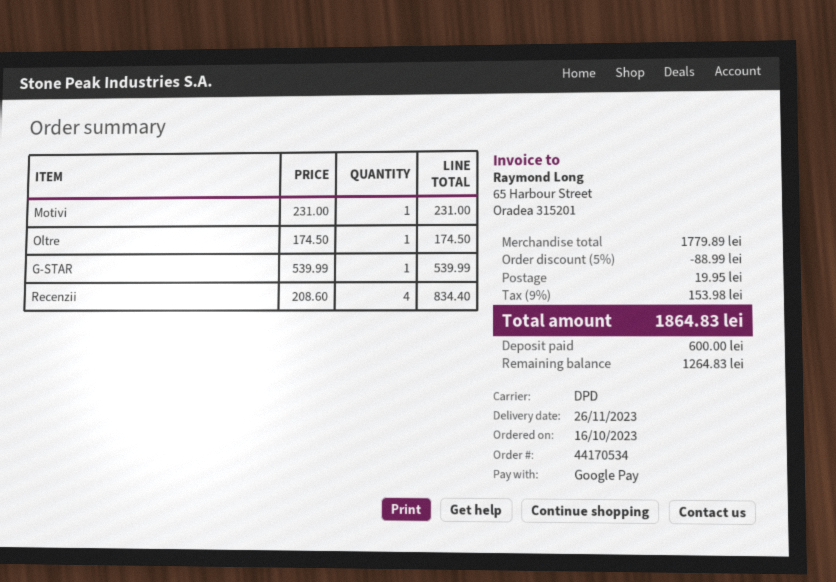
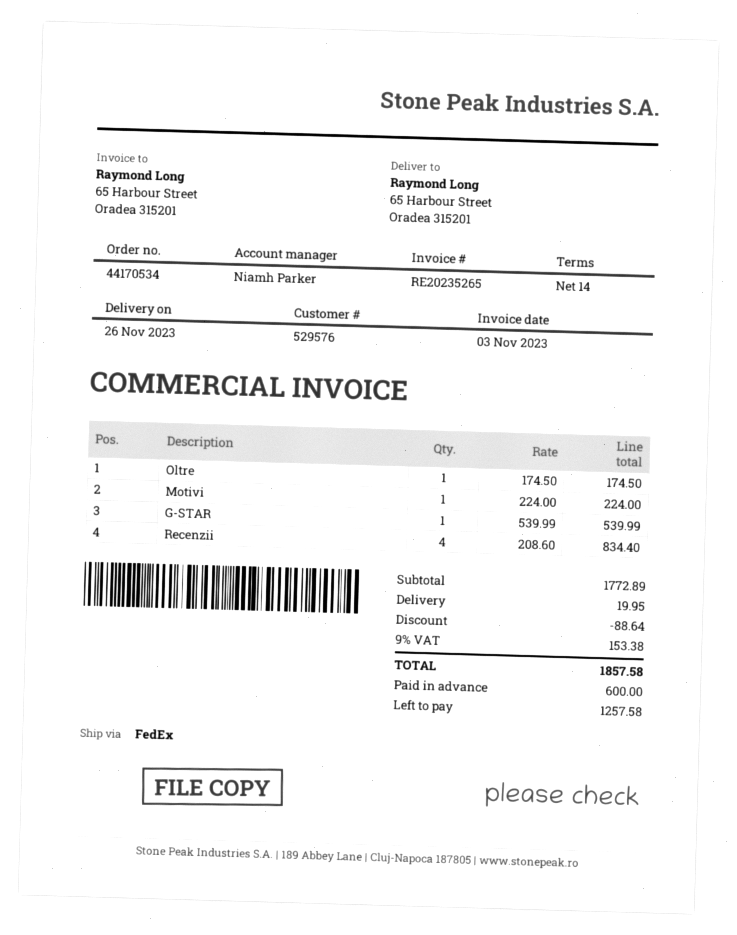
shipping method: DPD -> FedEx
Motivi: 1 x 231.00 = 231.00 -> 1 x 224.00 = 224.00
subtotal: 1779.89 -> 1772.89
discount: 88.99 -> 88.64
tax: 9% = 153.98 -> 9% = 153.38
total: 1864.83 -> 1857.58
balance: 1264.83 -> 1257.58

